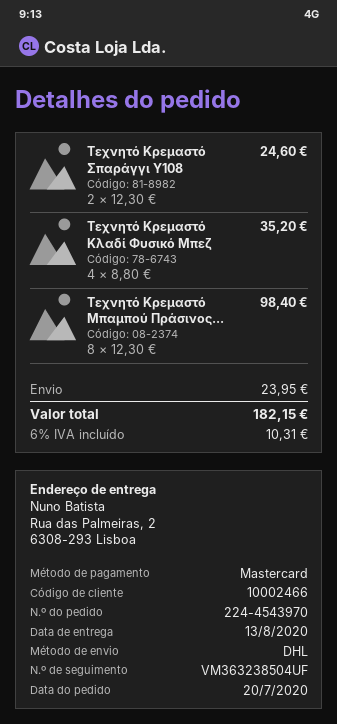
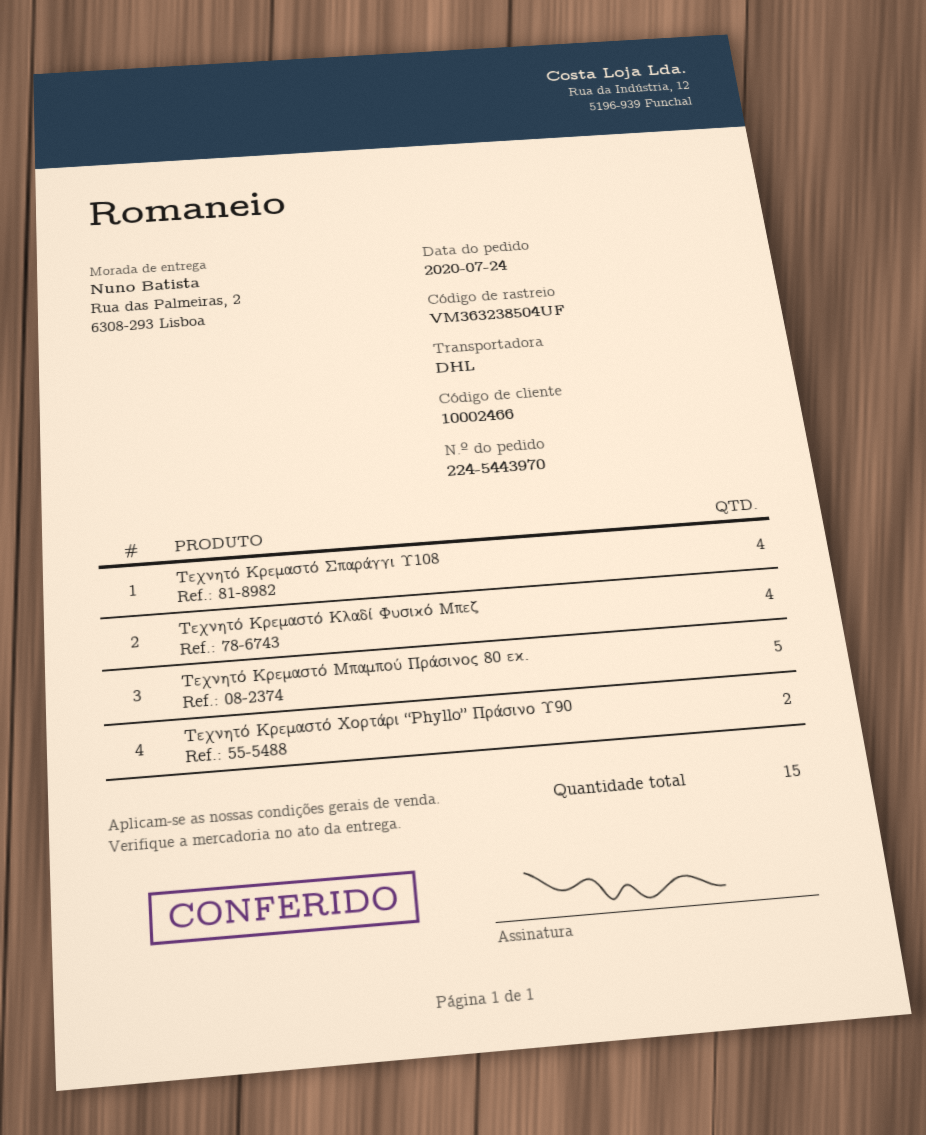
order number: 224-4543970 -> 224-5443970
order date: 2020-07-20 -> 2020-07-24
Τεχνητό Κρεμαστό Σπαράγγι Υ108: 2 -> 4
Τεχνητό Κρεμαστό Μπαμπού Πράσινος...: 8 -> 5
Τεχνητό Κρεμαστό Χορτάρι “Phyllo” Πράσινο Υ90: none -> 2

